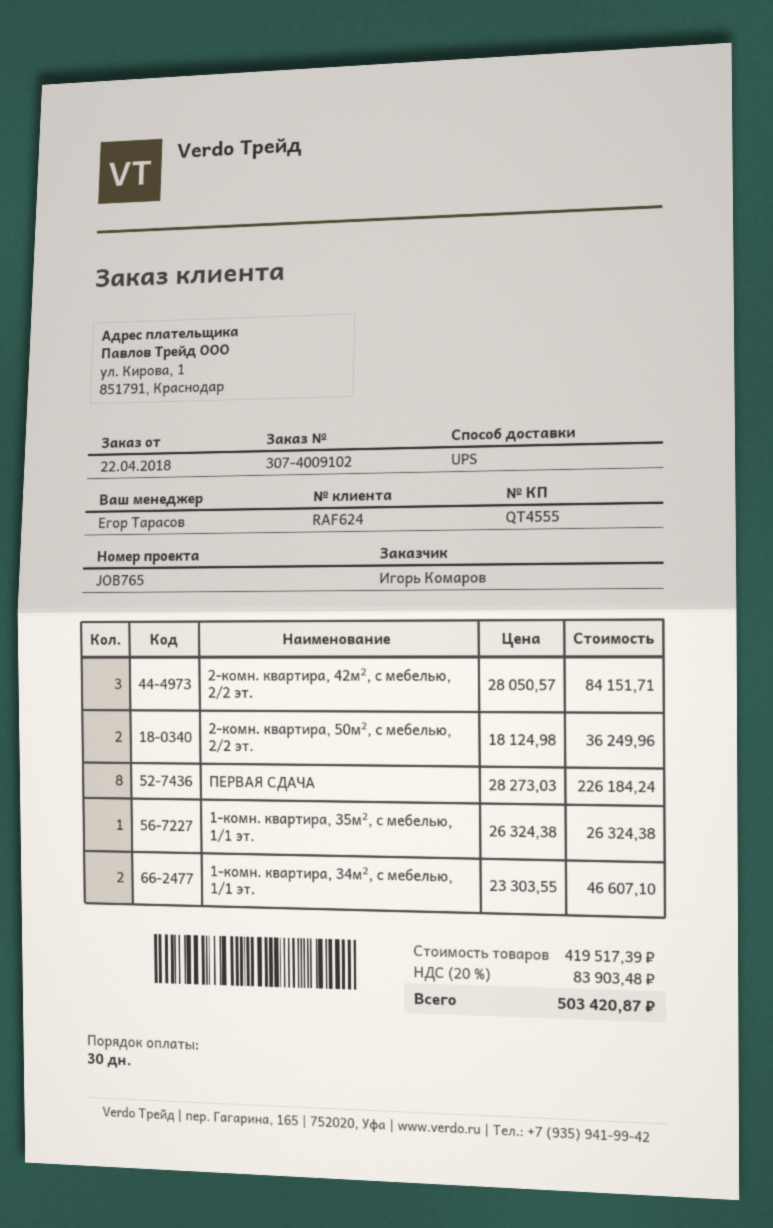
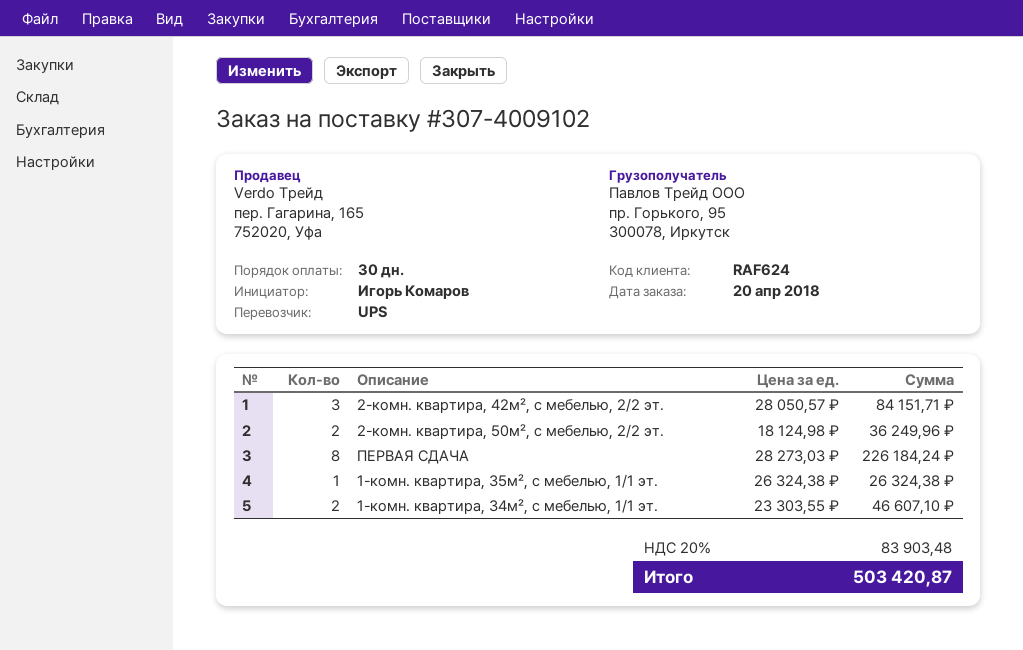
order date: 2018-04-22 -> 2018-04-20

